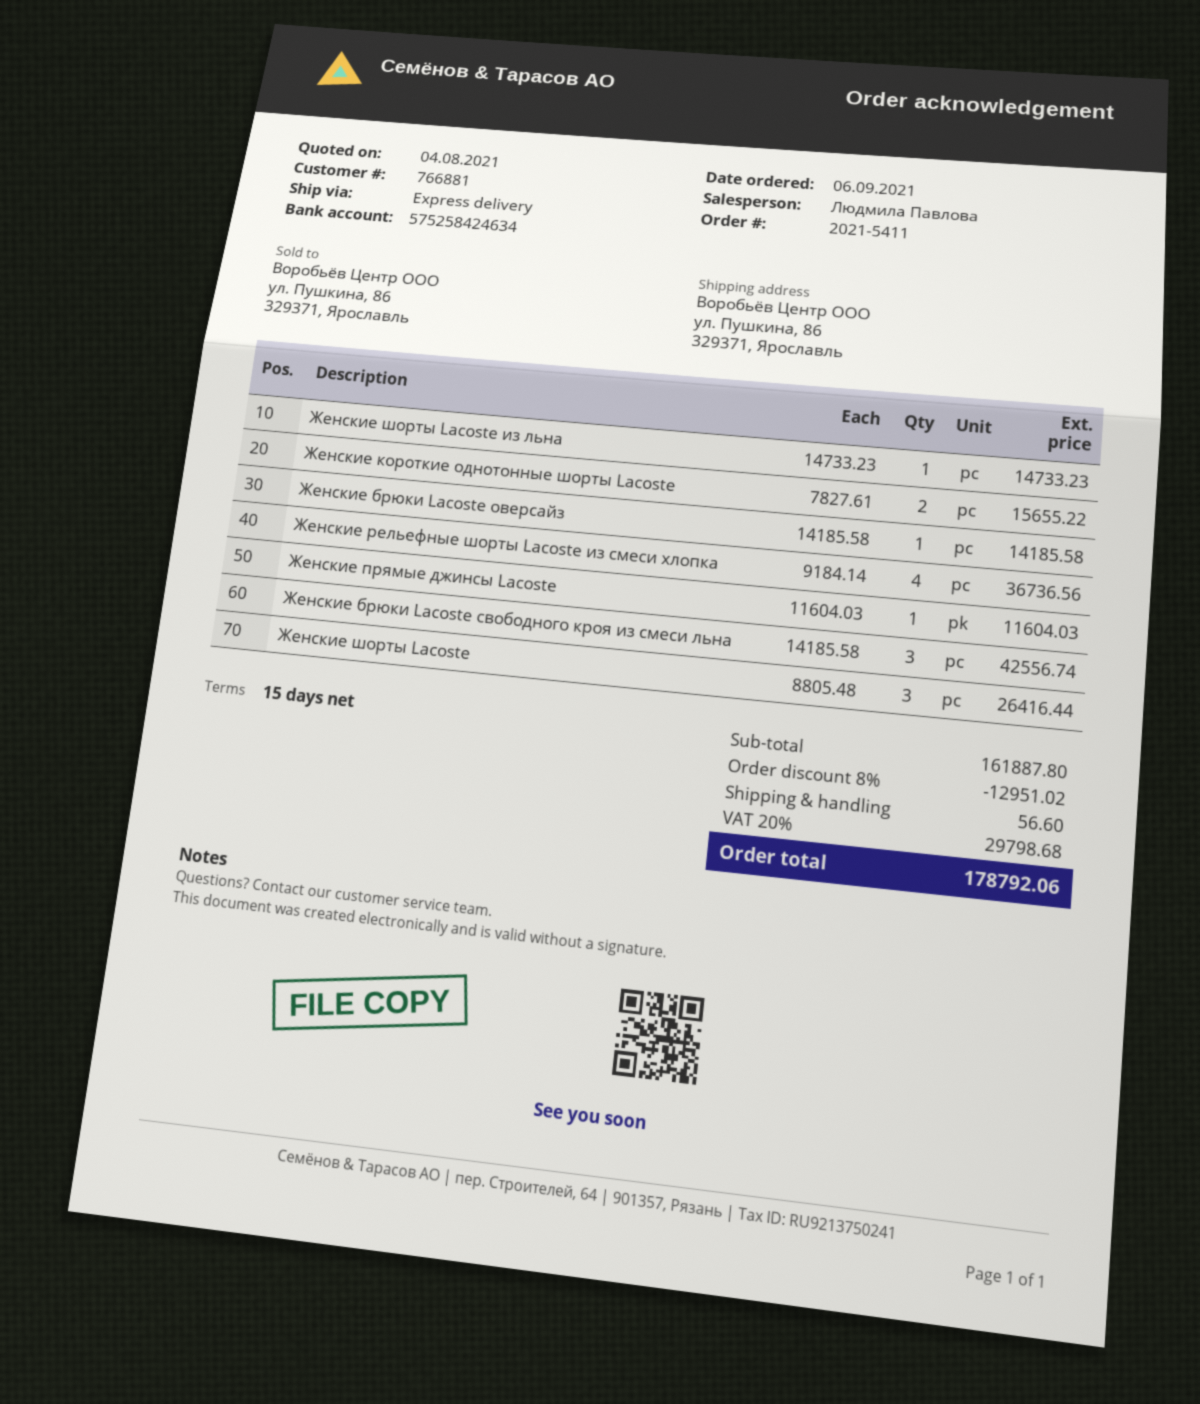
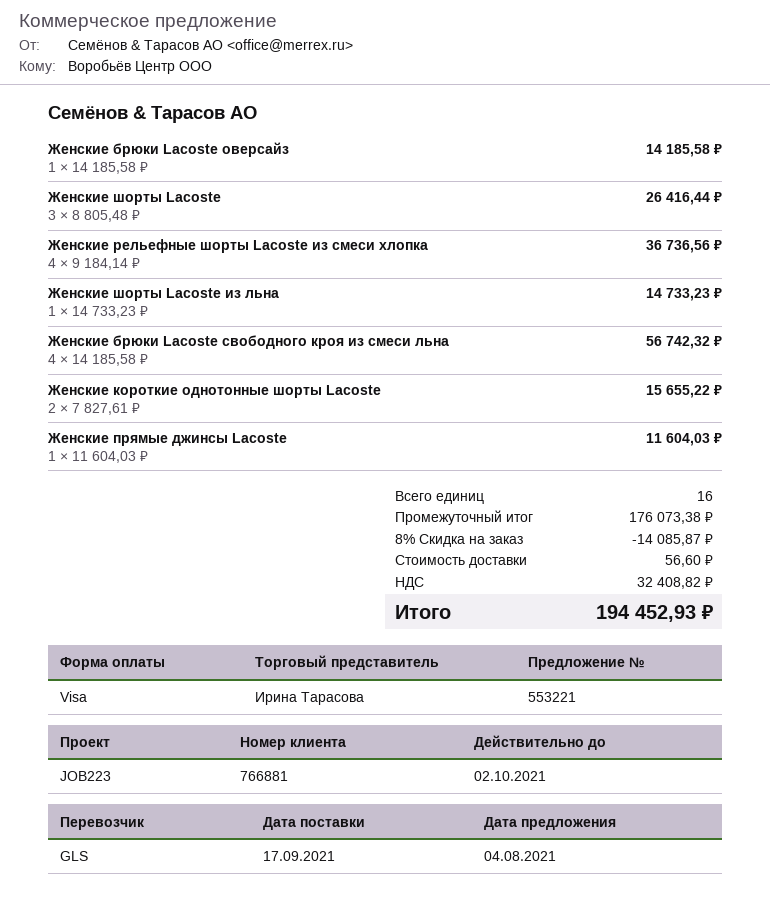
sales rep: Людмила Павлова -> Ирина Тарасова
shipping method: express -> GLS
Женские брюки Lacoste свободного кроя из смеси льна: 3 x 14185.58 = 42556.74 -> 4 x 14185.58 = 56742.32
subtotal: 161887.80 -> 176073.38
discount: 8% = 12951.02 -> 8% = 14085.87
tax: 29798.68 -> 32408.82
total: 178792.06 -> 194452.93

